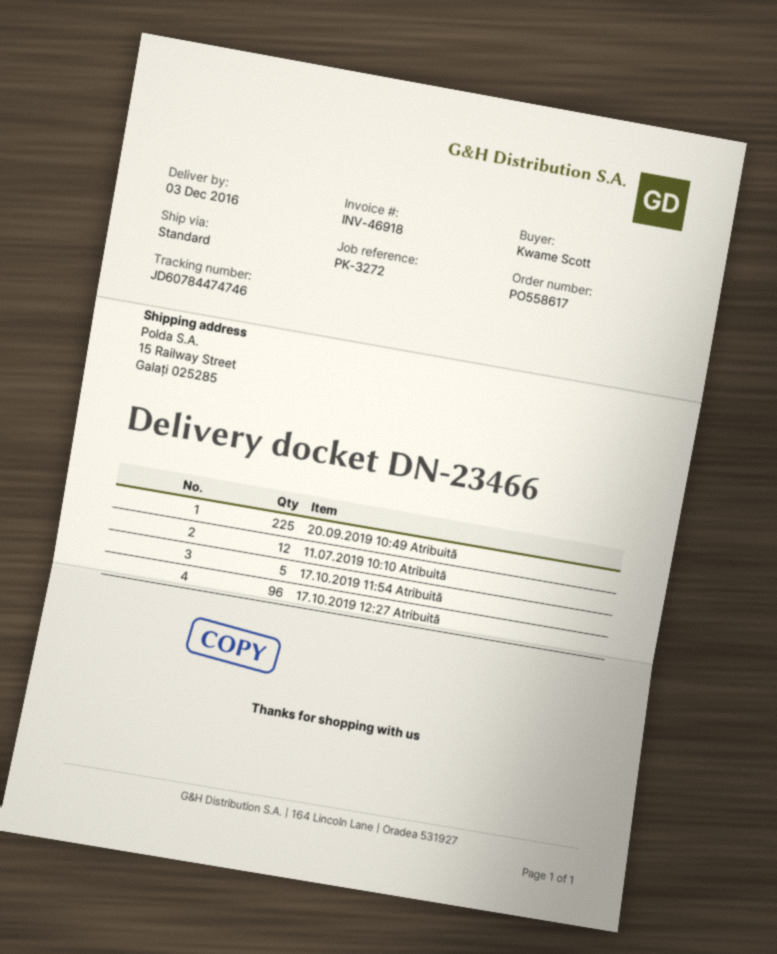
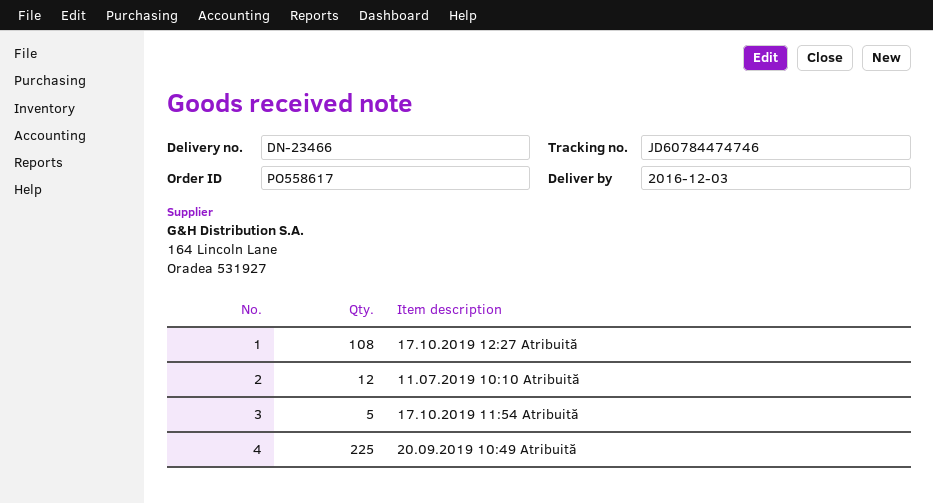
17.10.2019 12:27 Atribuită: 96 -> 108

